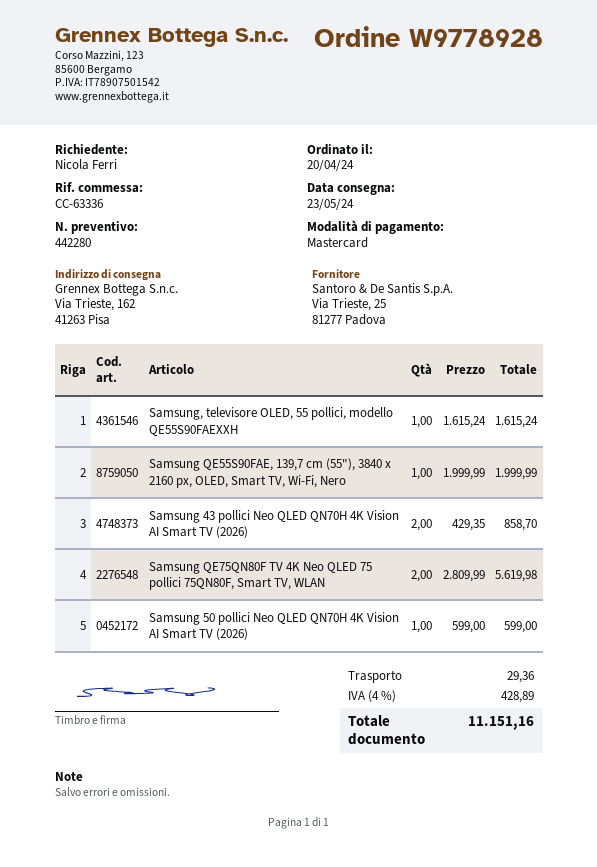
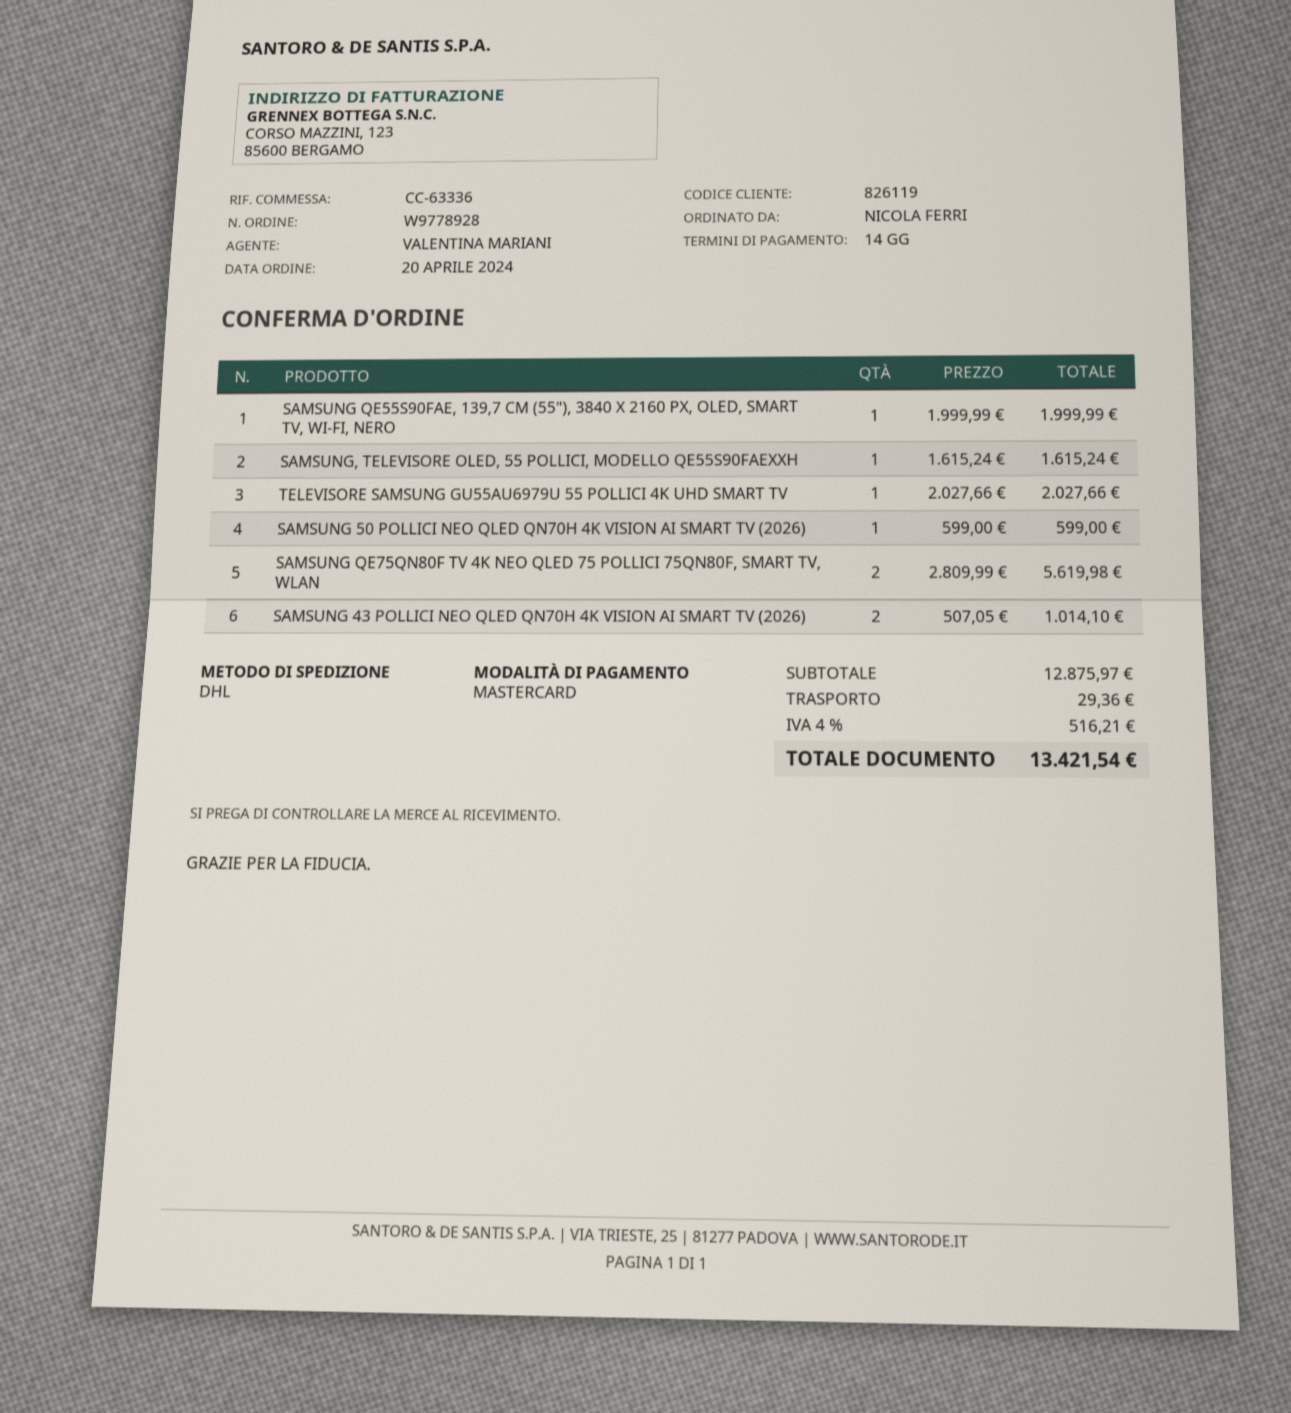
Samsung 43 pollici Neo QLED QN70H 4K Vision AI Smart TV (2026): 2 x 429.35 = 858.70 -> 2 x 507.05 = 1014.10
TELEVISORE SAMSUNG GU55AU6979U 55 POLLICI 4K UHD SMART TV: none -> 1 x 2027.66 = 2027.66
tax: 4% = 428.89 -> 4% = 516.21
total: 11151.16 -> 13421.54

